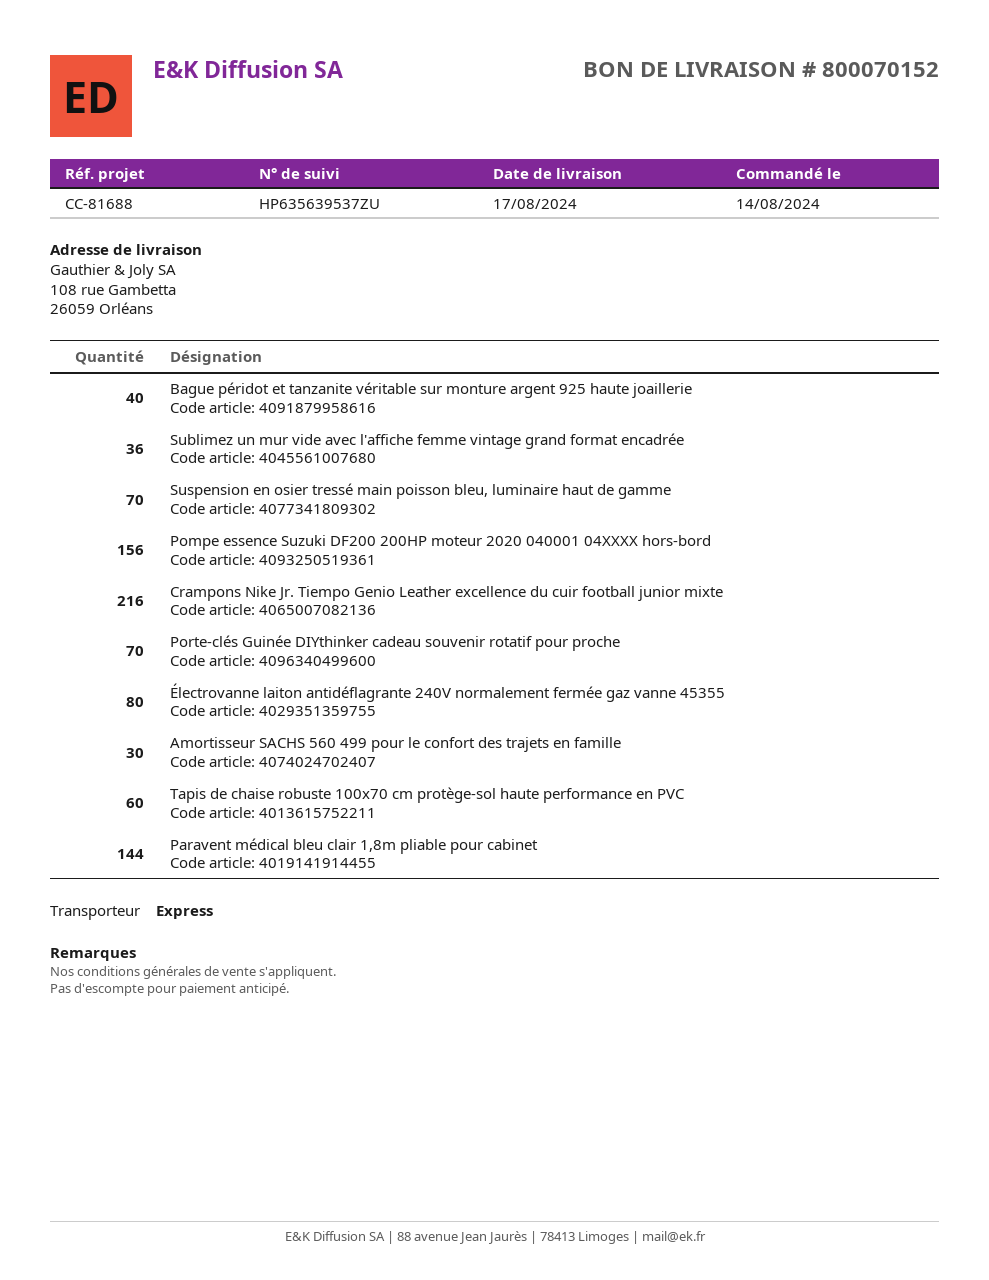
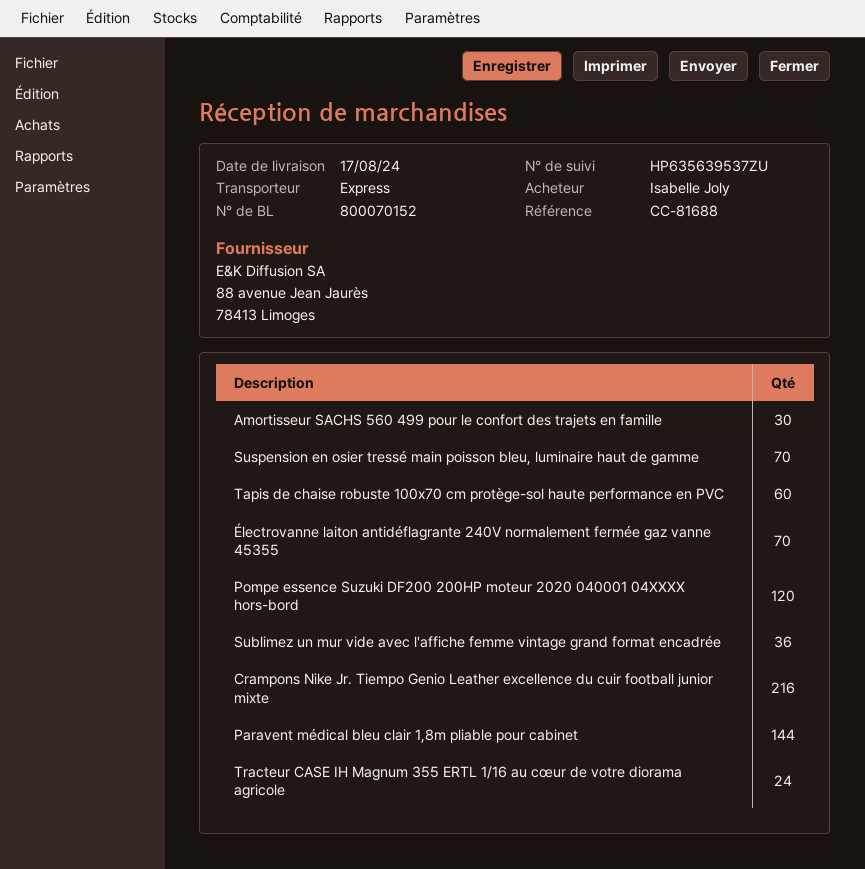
Bague péridot et tanzanite véritable sur monture argent 925 haute joaillerie: 40 -> none
Pompe essence Suzuki DF200 200HP moteur 2020 040001 04XXXX hors-bord: 156 -> 120
Porte-clés Guinée DIYthinker cadeau souvenir rotatif pour proche: 70 -> none
Électrovanne laiton antidéflagrante 240V normalement fermée gaz vanne 45355: 80 -> 70
Tracteur CASE IH Magnum 355 ERTL 1/16 au cœur de votre diorama agricole: none -> 24

